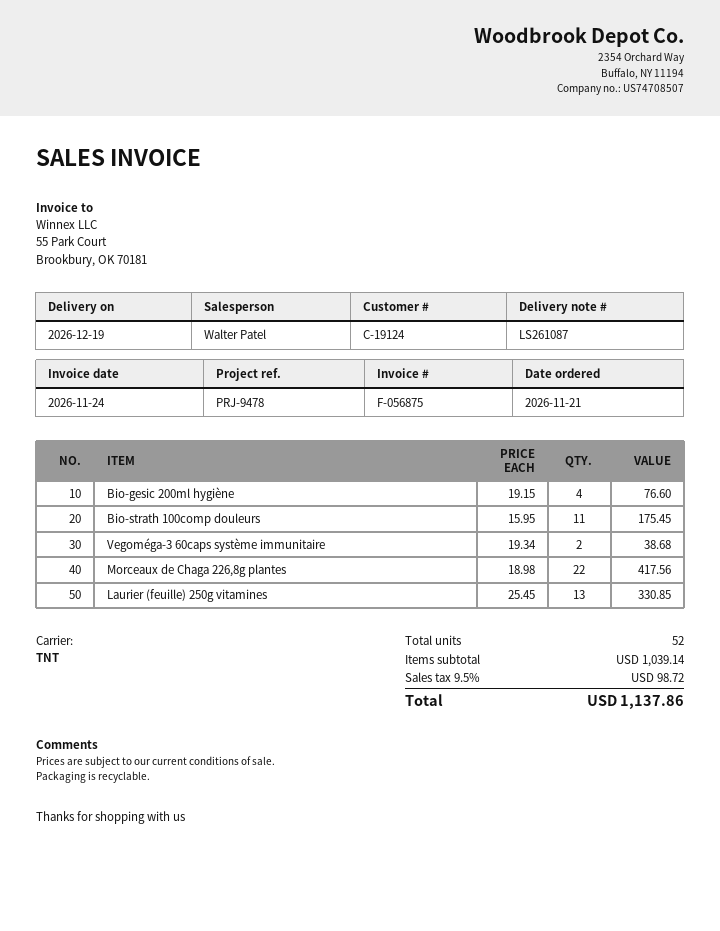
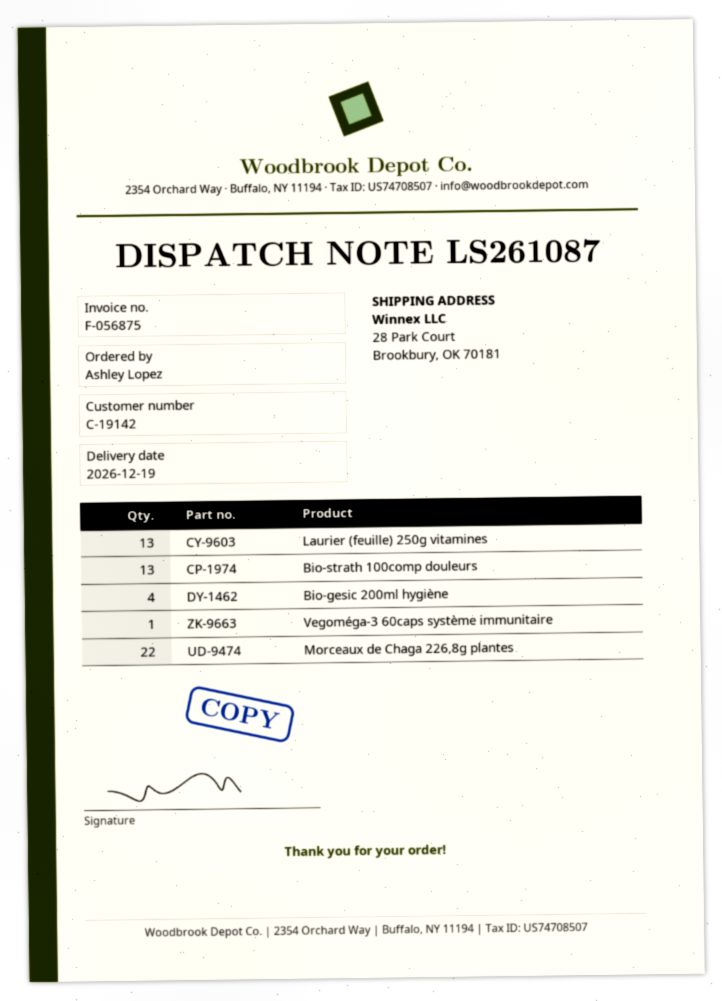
customer number: C-19124 -> C-19142
Bio-strath 100comp douleurs: 11 -> 13
Vegoméga-3 60caps système immunitaire: 2 -> 1

